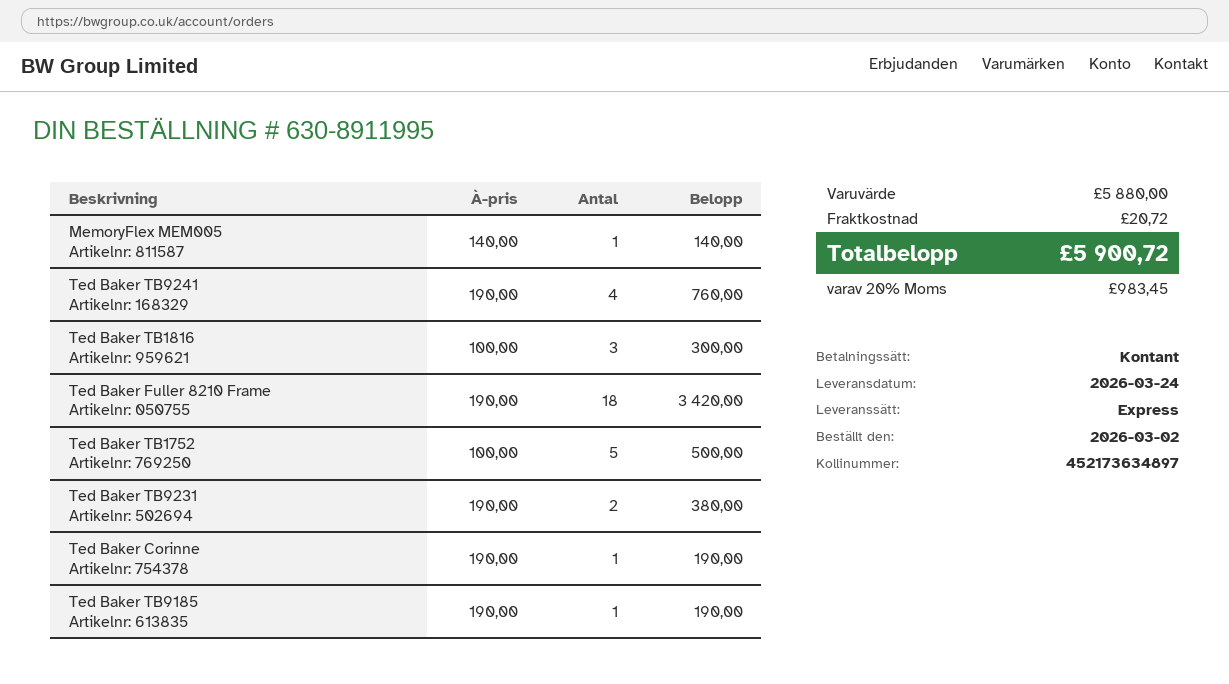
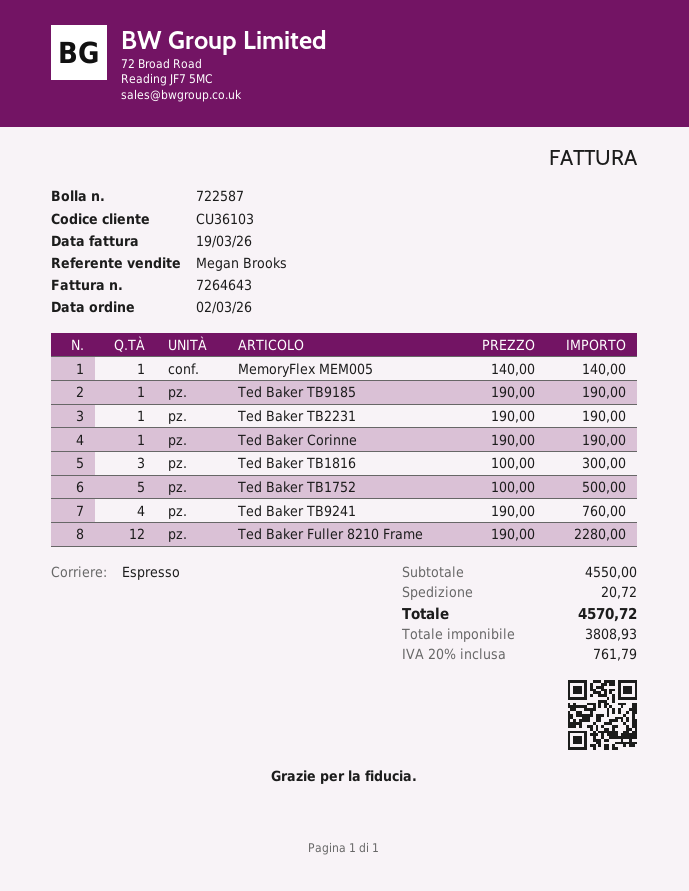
Ted Baker Fuller 8210 Frame: 18 x 190.00 = 3420.00 -> 12 x 190.00 = 2280.00
Ted Baker TB9231: 2 x 190.00 = 380.00 -> none
Ted Baker TB2231: none -> 1 x 190.00 = 190.00
subtotal: 5880.00 -> 4550.00
tax: 20% = 983.45 -> 20% = 761.79
total: 5900.72 -> 4570.72

